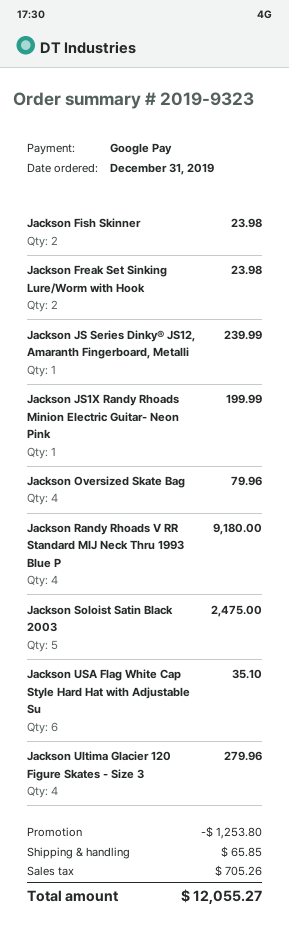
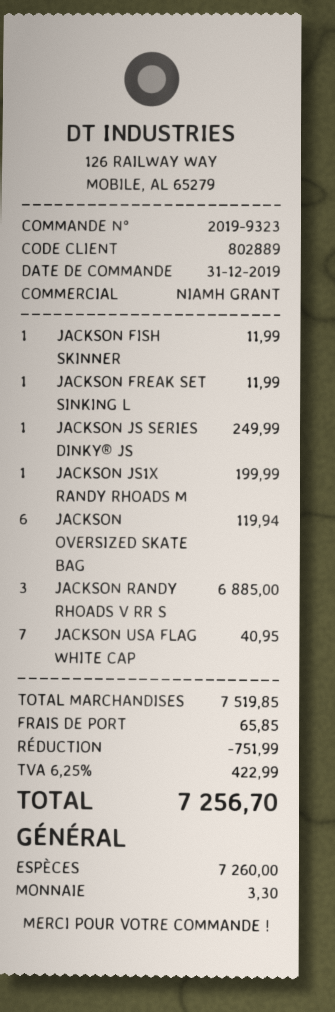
payment method: Google Pay -> cash
Jackson Fish Skinner: 2 for 23.98 -> 1 for 11.99
Jackson Freak Set Sinking Lure/Worm with Hook: 2 for 23.98 -> 1 for 11.99
Jackson JS Series Dinky® JS12, Amaranth Fingerboard, Metalli: 1 for 239.99 -> 1 for 249.99
Jackson Oversized Skate Bag: 4 for 79.96 -> 6 for 119.94
Jackson Randy Rhoads V RR Standard MIJ Neck Thru 1993 Blue P: 4 for 9180.00 -> 3 for 6885.00
Jackson Soloist Satin Black 2003: 5 for 2475.00 -> none
Jackson USA Flag White Cap Style Hard Hat with Adjustable Su: 6 for 35.10 -> 7 for 40.95
Jackson Ultima Glacier 120 Figure Skates - Size 3: 4 for 279.96 -> none
discount: 1253.80 -> 751.99
tax: 705.26 -> 422.99
total: 12055.27 -> 7256.70

